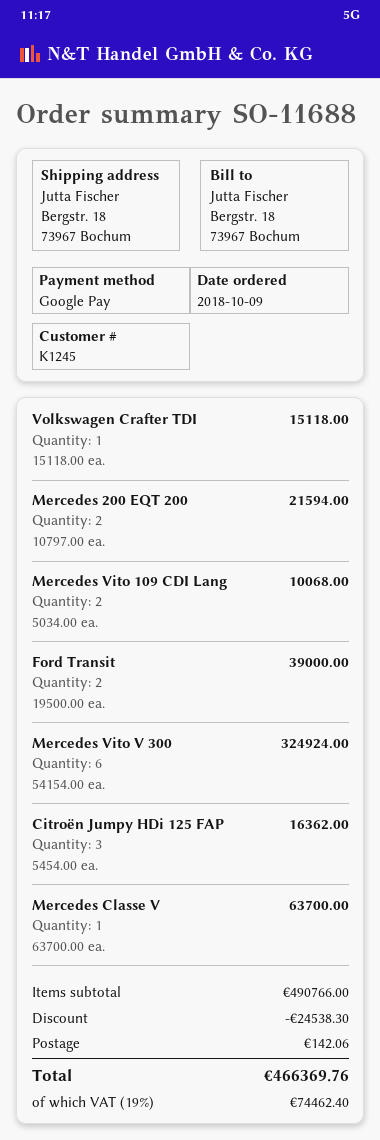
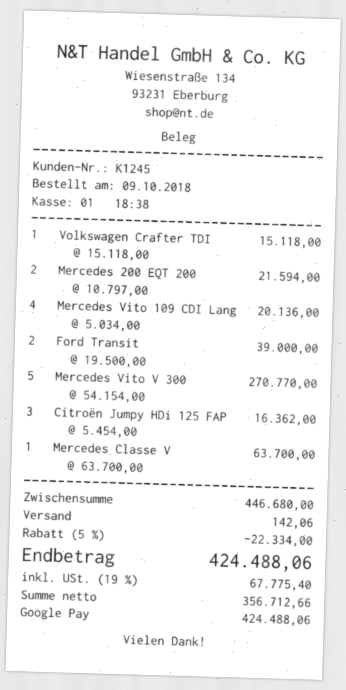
Mercedes Vito 109 CDI Lang: 2 x 5034.00 = 10068.00 -> 4 x 5034.00 = 20136.00
Mercedes Vito V 300: 6 x 54154.00 = 324924.00 -> 5 x 54154.00 = 270770.00
subtotal: 490766.00 -> 446680.00
discount: 24538.30 -> 22334.00
tax: 19% = 74462.40 -> 19% = 67775.40
total: 466369.76 -> 424488.06

